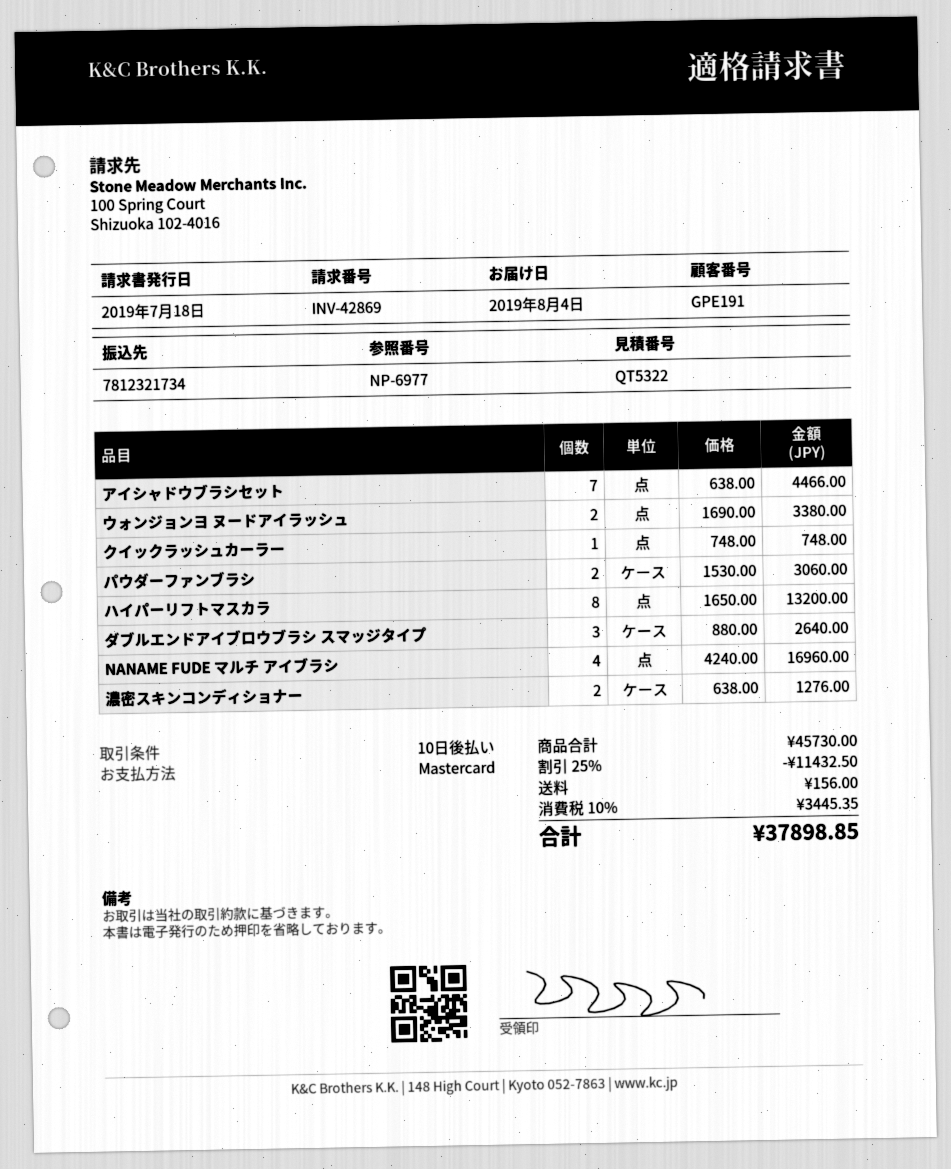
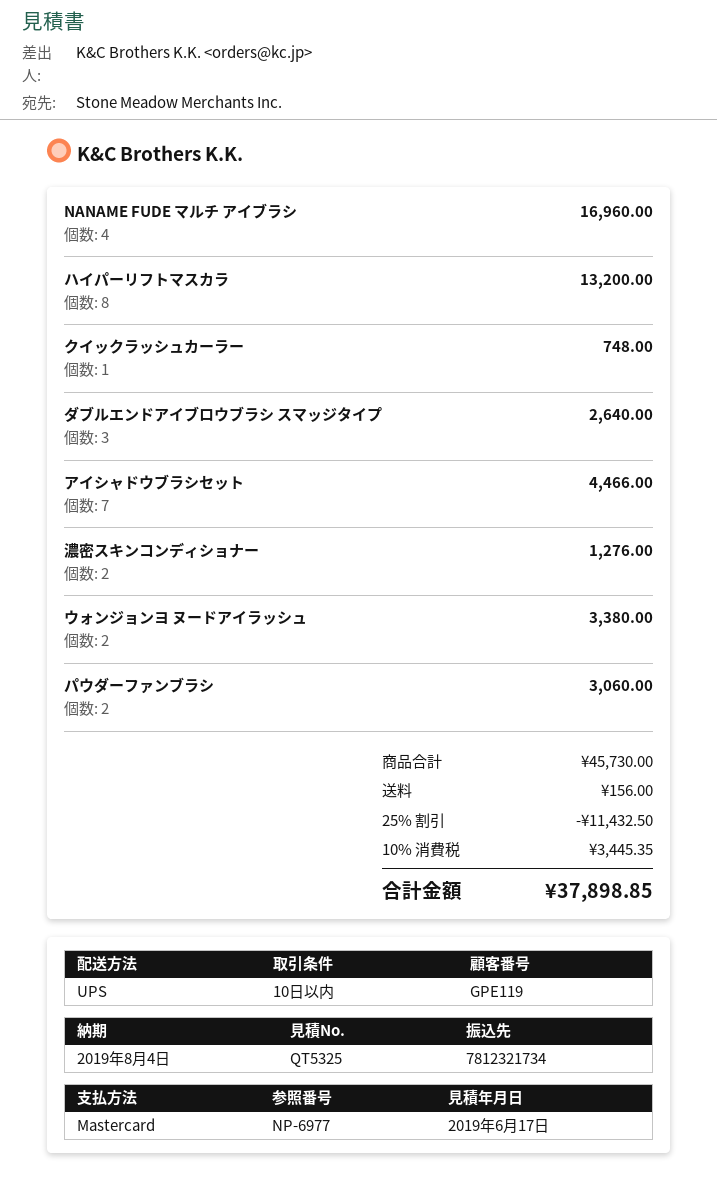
quote number: QT5322 -> QT5325
customer number: GPE191 -> GPE119

